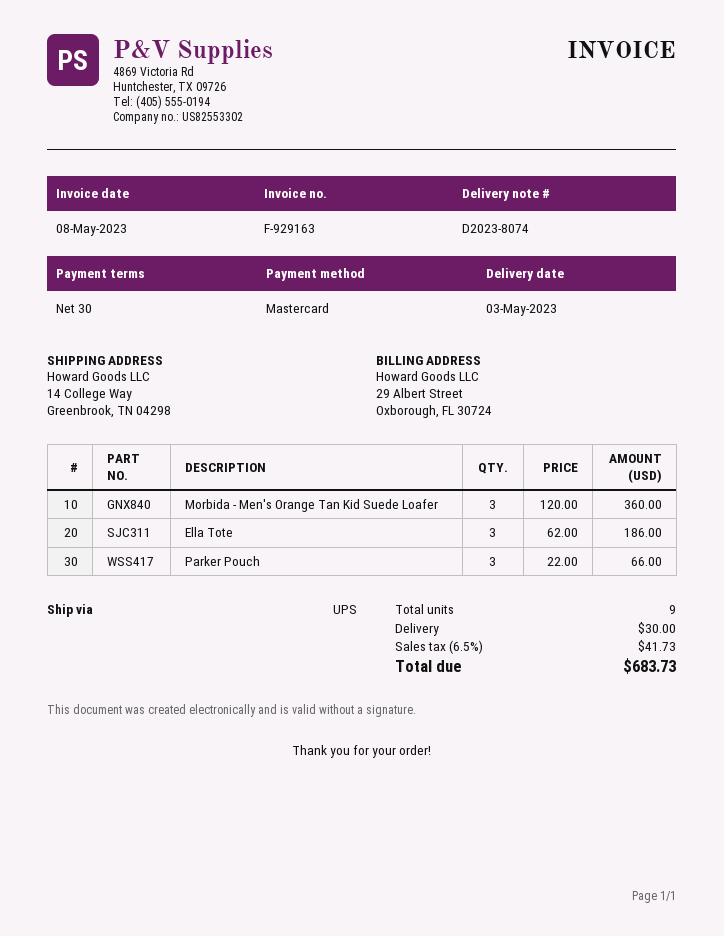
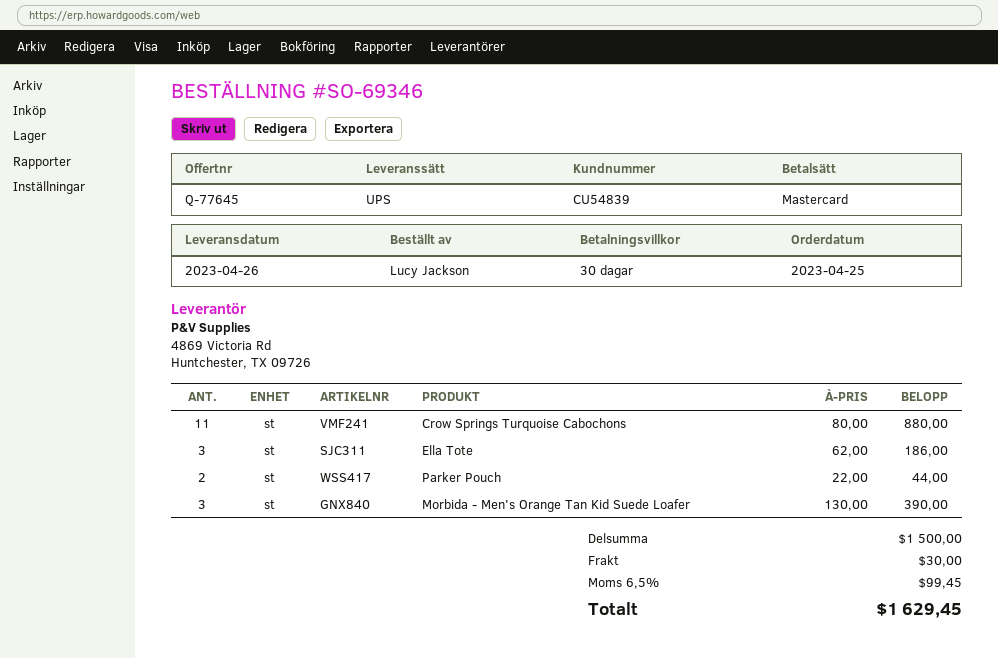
delivery date: 2023-05-03 -> 2023-04-26
Morbida - Men's Orange Tan Kid Suede Loafer: 3 x 120.00 = 360.00 -> 3 x 130.00 = 390.00
Parker Pouch: 3 x 22.00 = 66.00 -> 2 x 22.00 = 44.00
Crow Springs Turquoise Cabochons: none -> 11 x 80.00 = 880.00
tax: 6.5% = 41.73 -> 6.5% = 99.45
total: 683.73 -> 1629.45

